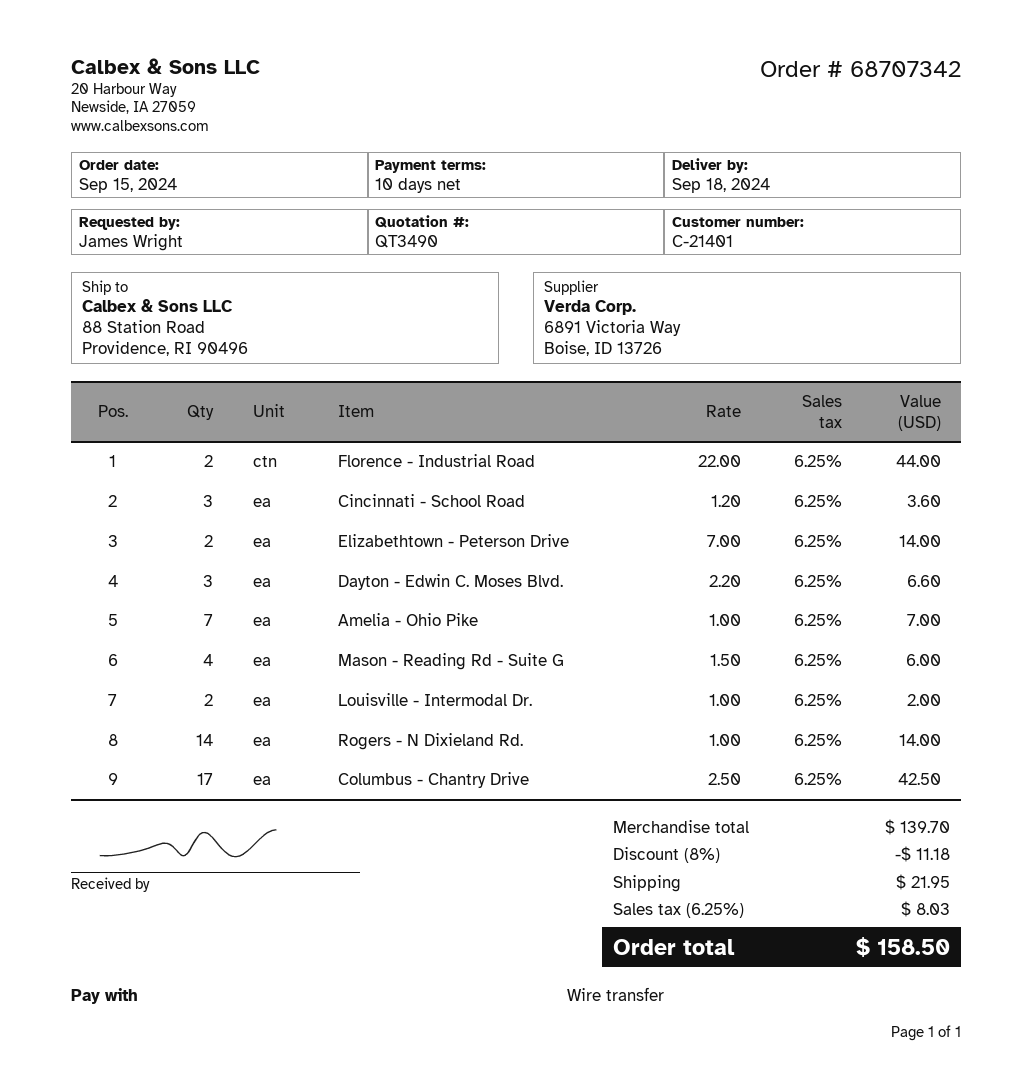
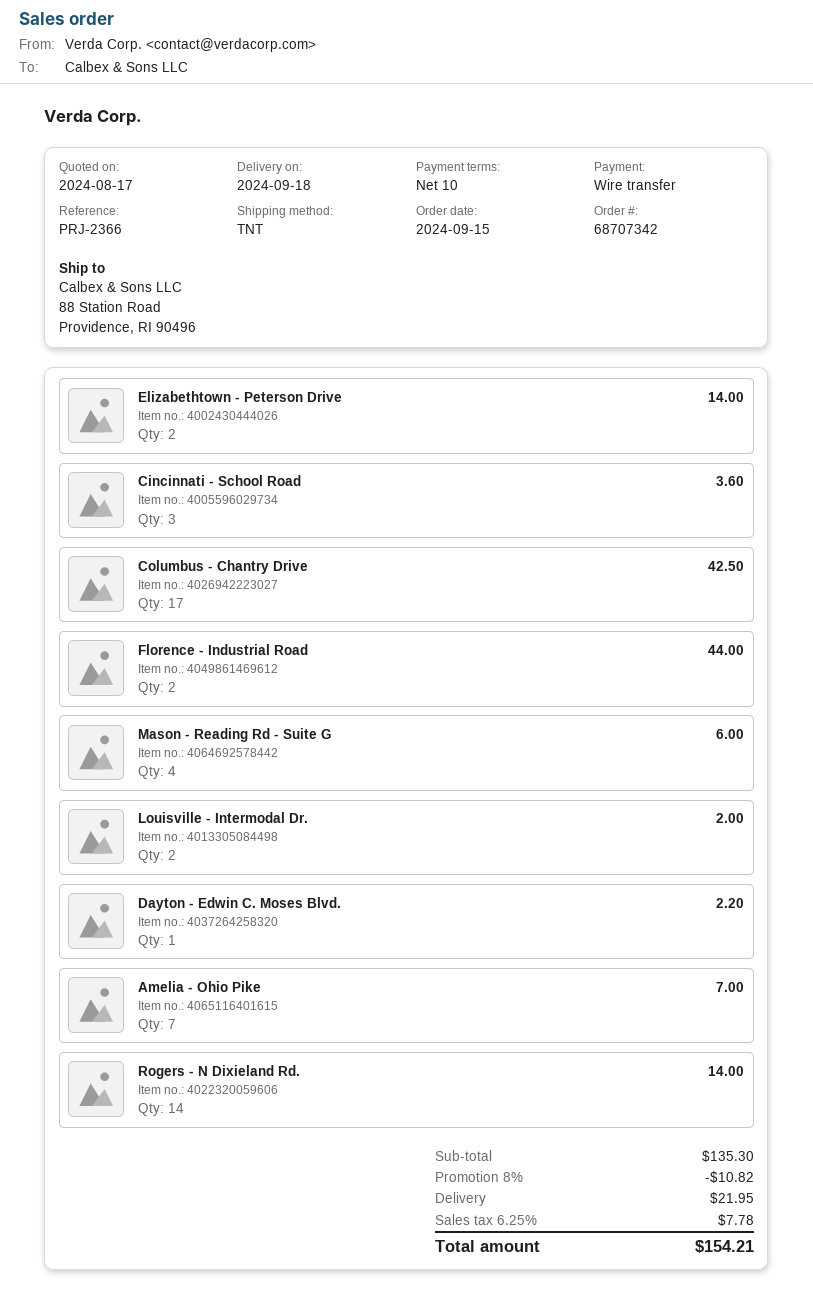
Dayton - Edwin C. Moses Blvd.: 3 for 6.60 -> 1 for 2.20
subtotal: 139.70 -> 135.30
discount: 8% = 11.18 -> 8% = 10.82
tax: 6.25% = 8.03 -> 6.25% = 7.78
total: 158.50 -> 154.21

